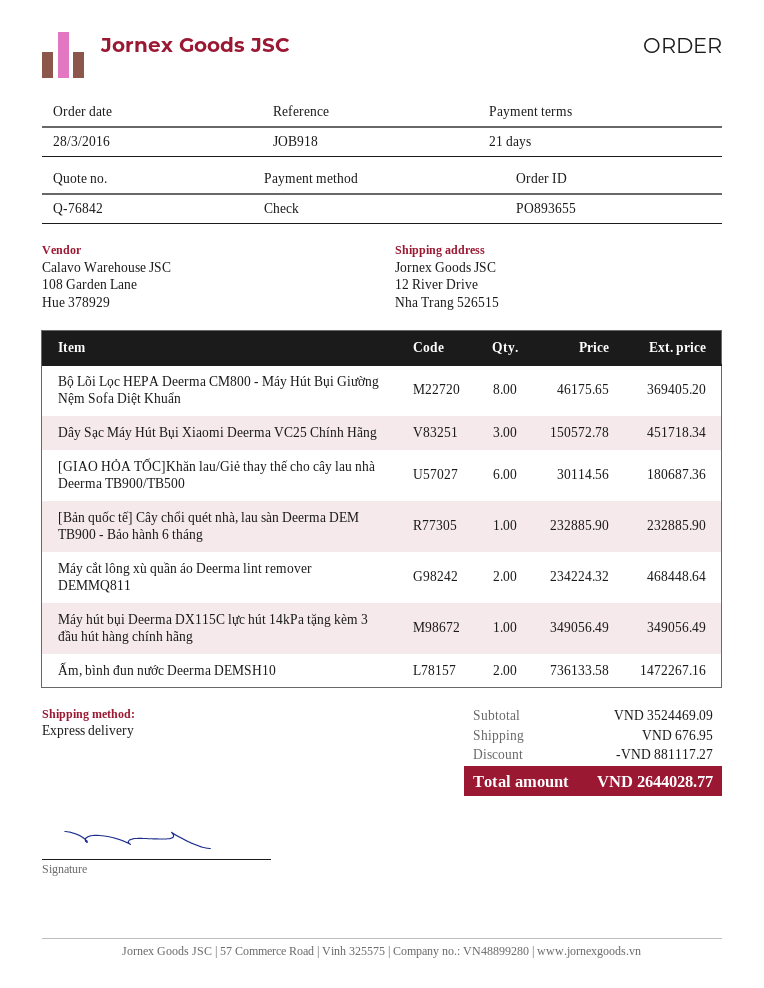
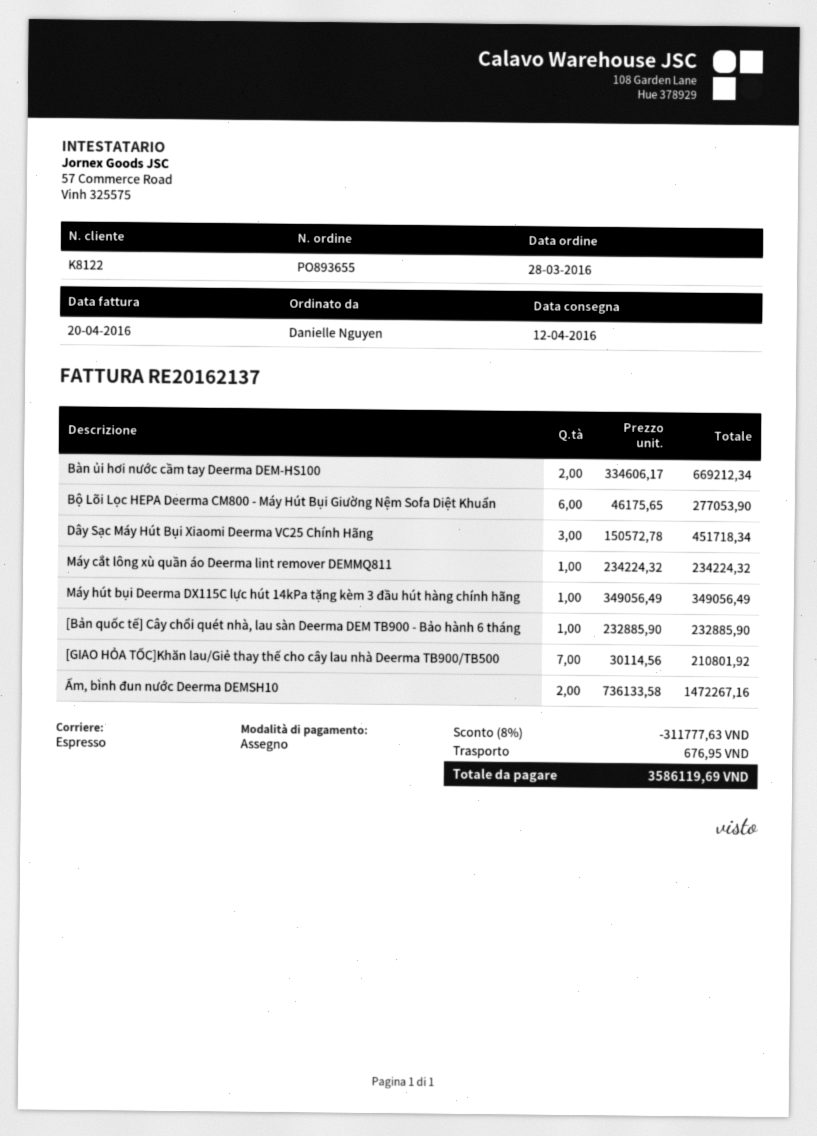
Bộ Lõi Lọc HEPA Deerma CM800 - Máy Hút Bụi Giường Nệm Sofa Diệt Khuẩn: 8 x 46175.65 = 369405.20 -> 6 x 46175.65 = 277053.90
[GIAO HỎA TỐC]Khăn lau/Giẻ thay thế cho cây lau nhà Deerma TB900/TB500: 6 x 30114.56 = 180687.36 -> 7 x 30114.56 = 210801.92
Máy cắt lông xù quần áo Deerma lint remover DEMMQ811: 2 x 234224.32 = 468448.64 -> 1 x 234224.32 = 234224.32
Bàn ủi hơi nước cầm tay Deerma DEM-HS100: none -> 2 x 334606.17 = 669212.34
discount: 881117.27 -> 311777.63
total: 2644028.77 -> 3586119.69

